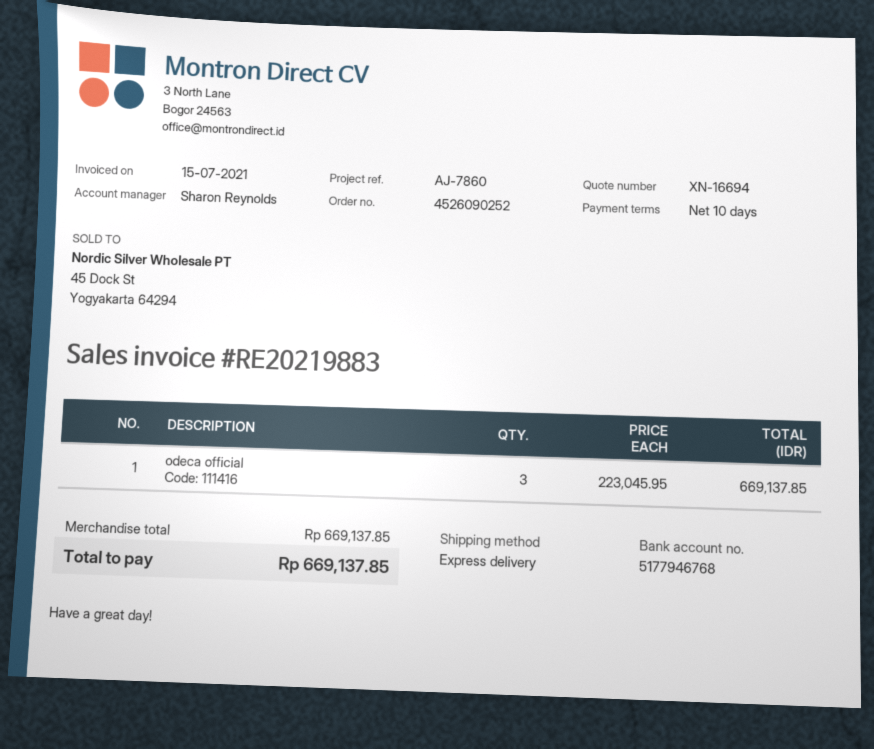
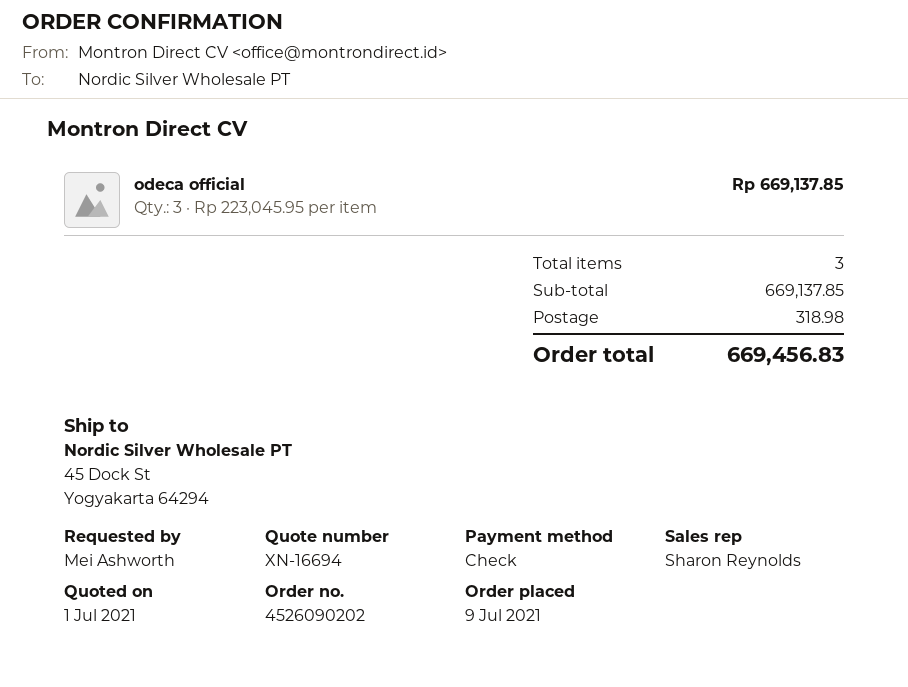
order number: 4526090252 -> 4526090202
shipping: none -> 318.98
total: 669137.85 -> 669456.83

